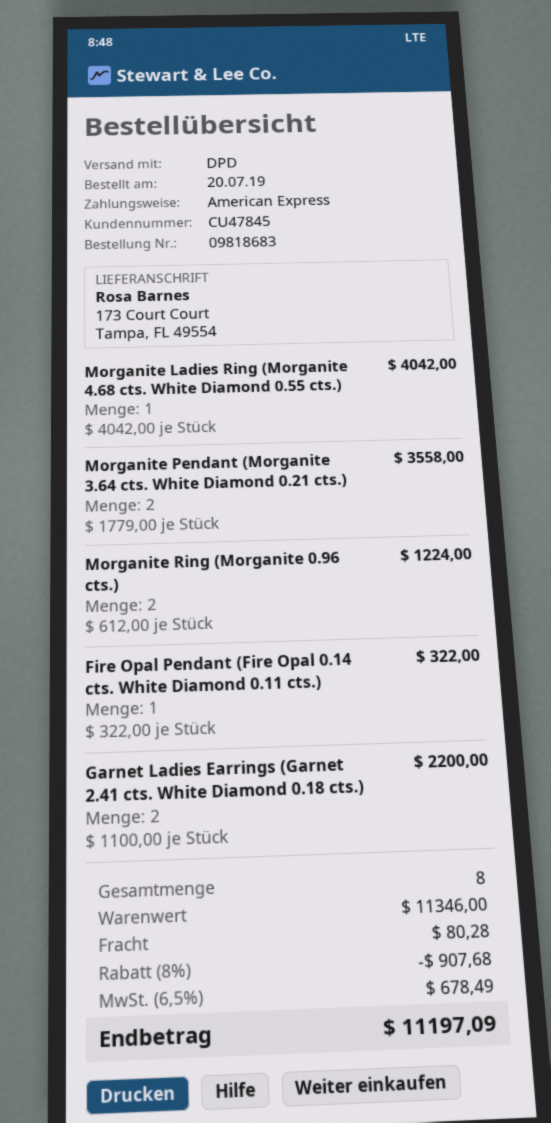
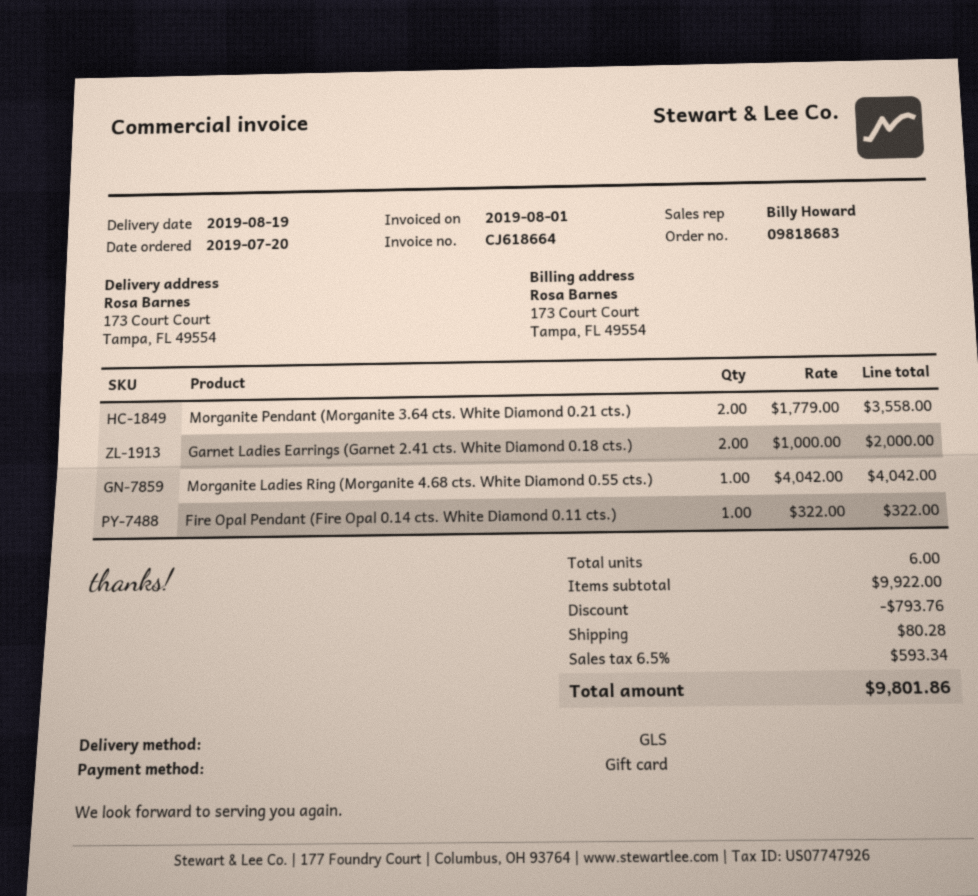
payment method: American Express -> gift card
shipping method: DPD -> GLS
Morganite Ring (Morganite 0.96 cts.): 2 x 612.00 = 1224.00 -> none
Garnet Ladies Earrings (Garnet 2.41 cts. White Diamond 0.18 cts.): 2 x 1100.00 = 2200.00 -> 2 x 1000.00 = 2000.00
total quantity: 8 -> 6
subtotal: 11346.00 -> 9922.00
discount: 907.68 -> 793.76
tax: 6.5% = 678.49 -> 6.5% = 593.34
total: 11197.09 -> 9801.86

